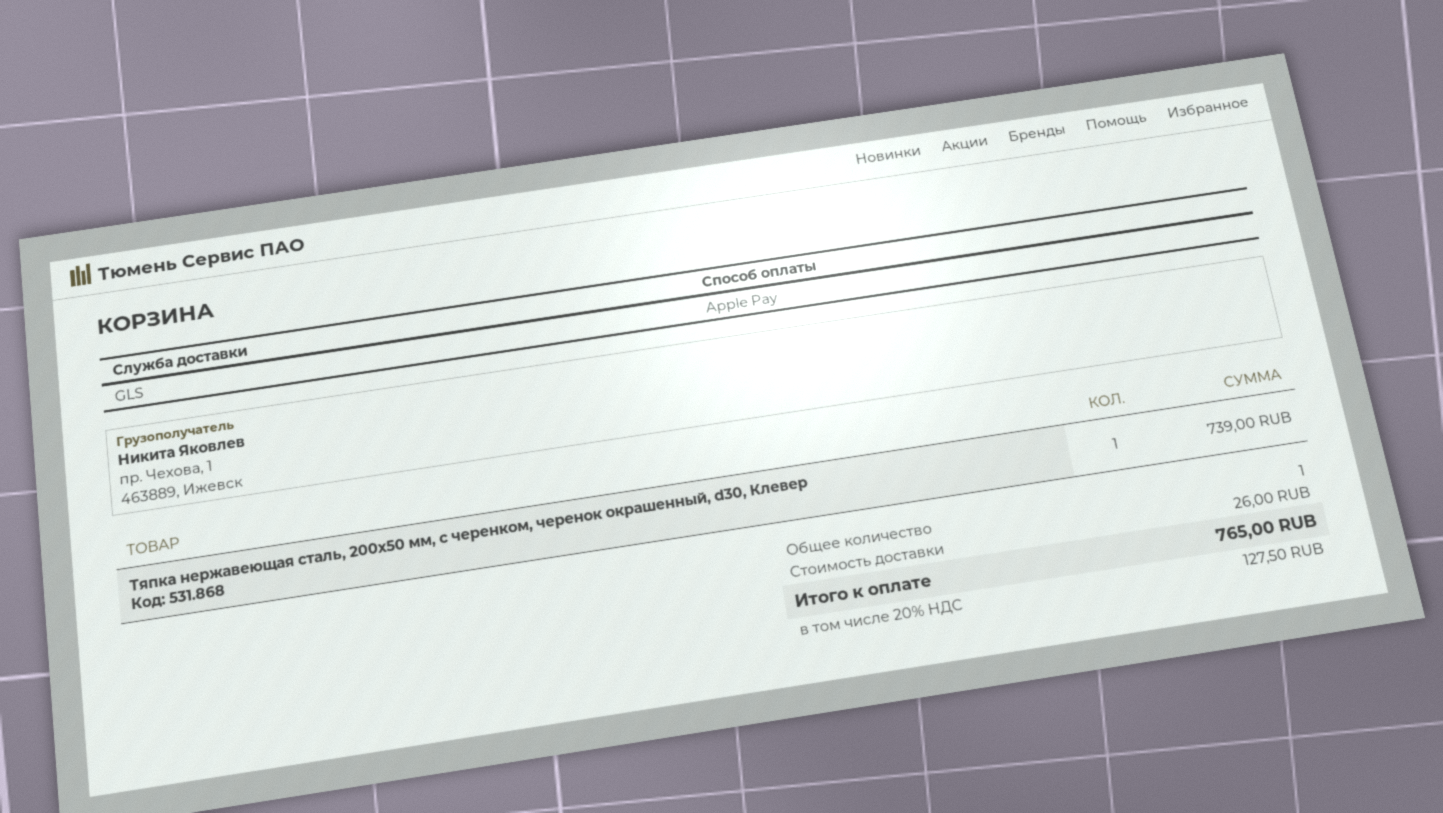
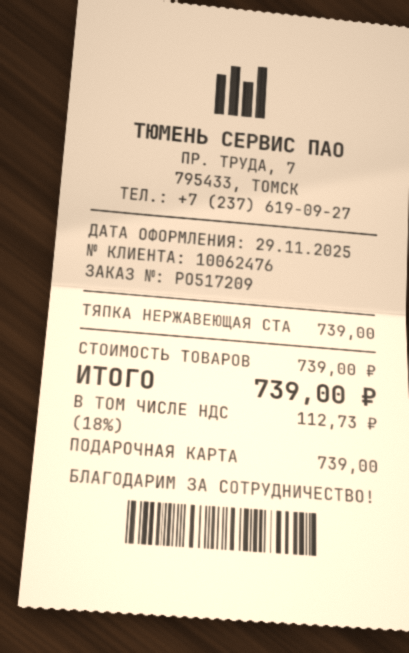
payment method: Apple Pay -> gift card
shipping: 26.00 -> none
tax: 20% = 127.50 -> 18% = 112.73
total: 765.00 -> 739.00

